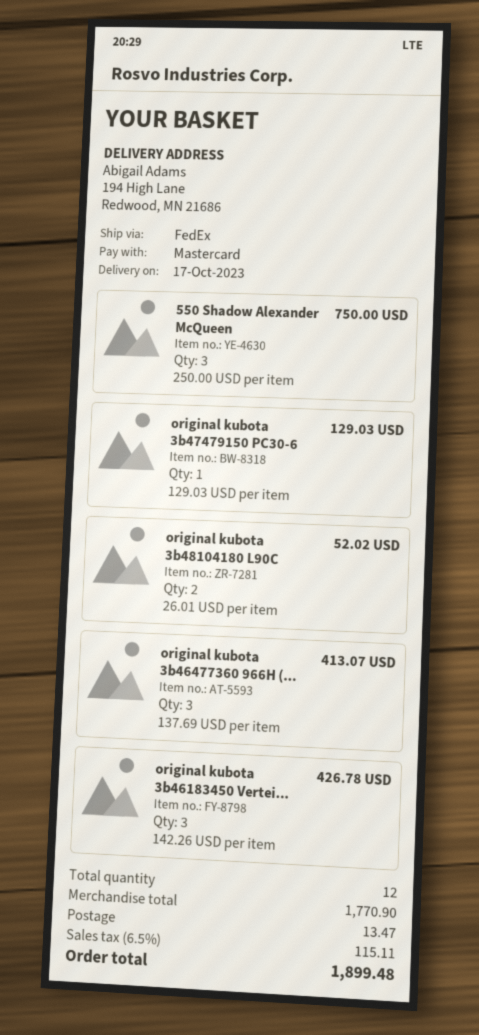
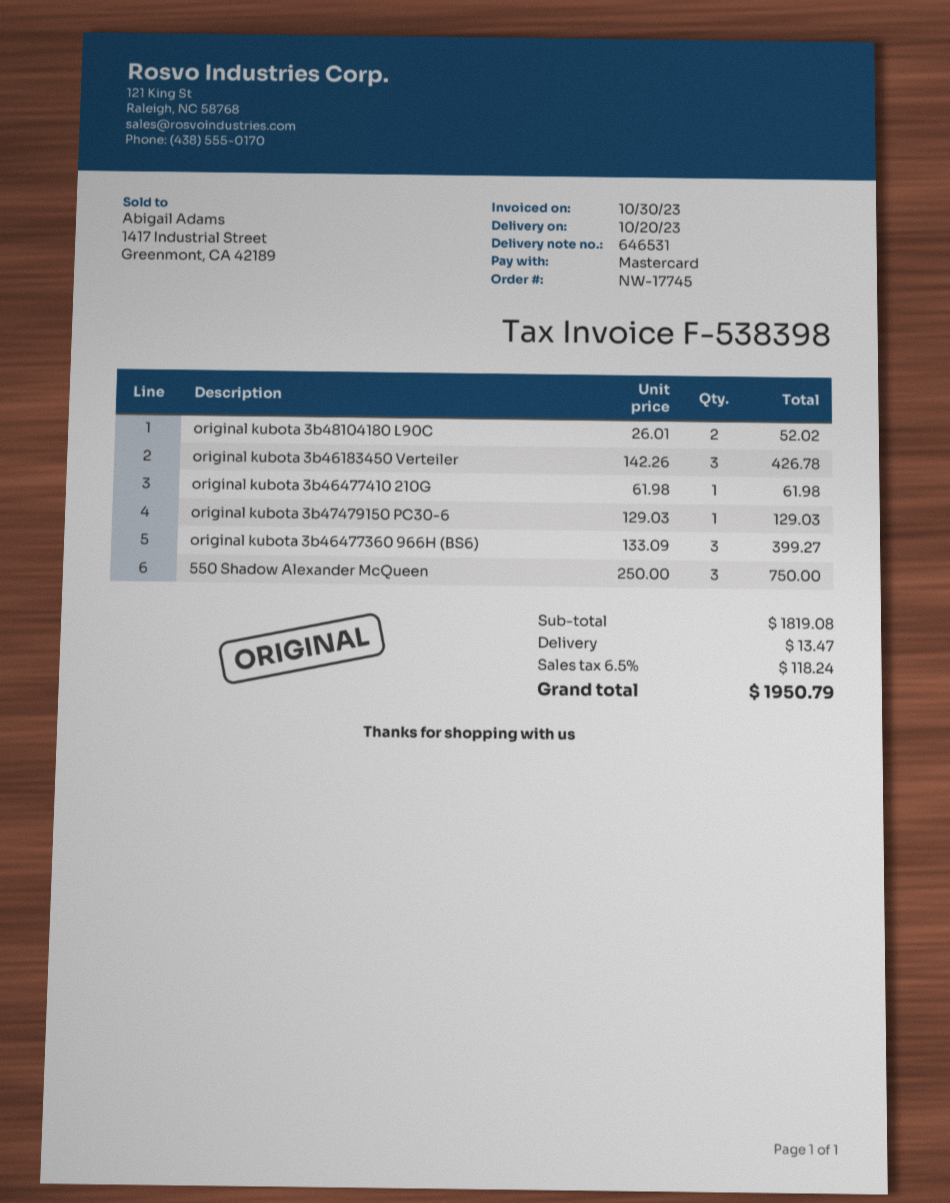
delivery date: 2023-10-17 -> 2023-10-20
original kubota 3b46477360 966H (...: 3 x 137.69 = 413.07 -> 3 x 133.09 = 399.27
original kubota 3b46477410 210G: none -> 1 x 61.98 = 61.98
subtotal: 1770.90 -> 1819.08
tax: 6.5% = 115.11 -> 6.5% = 118.24
total: 1899.48 -> 1950.79

